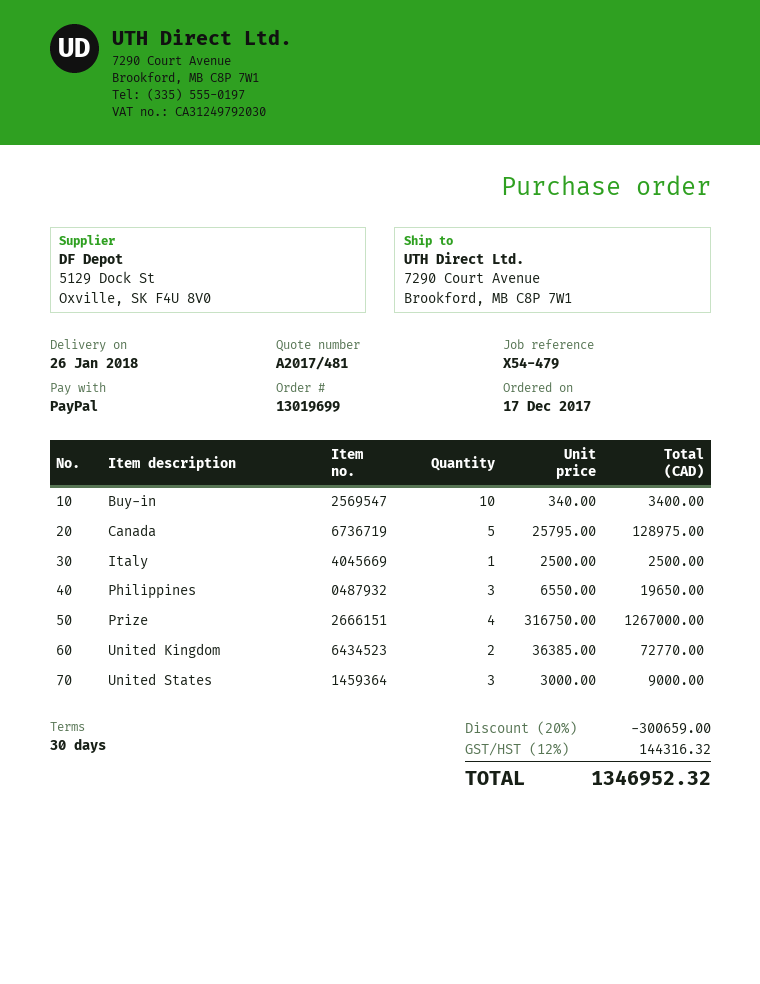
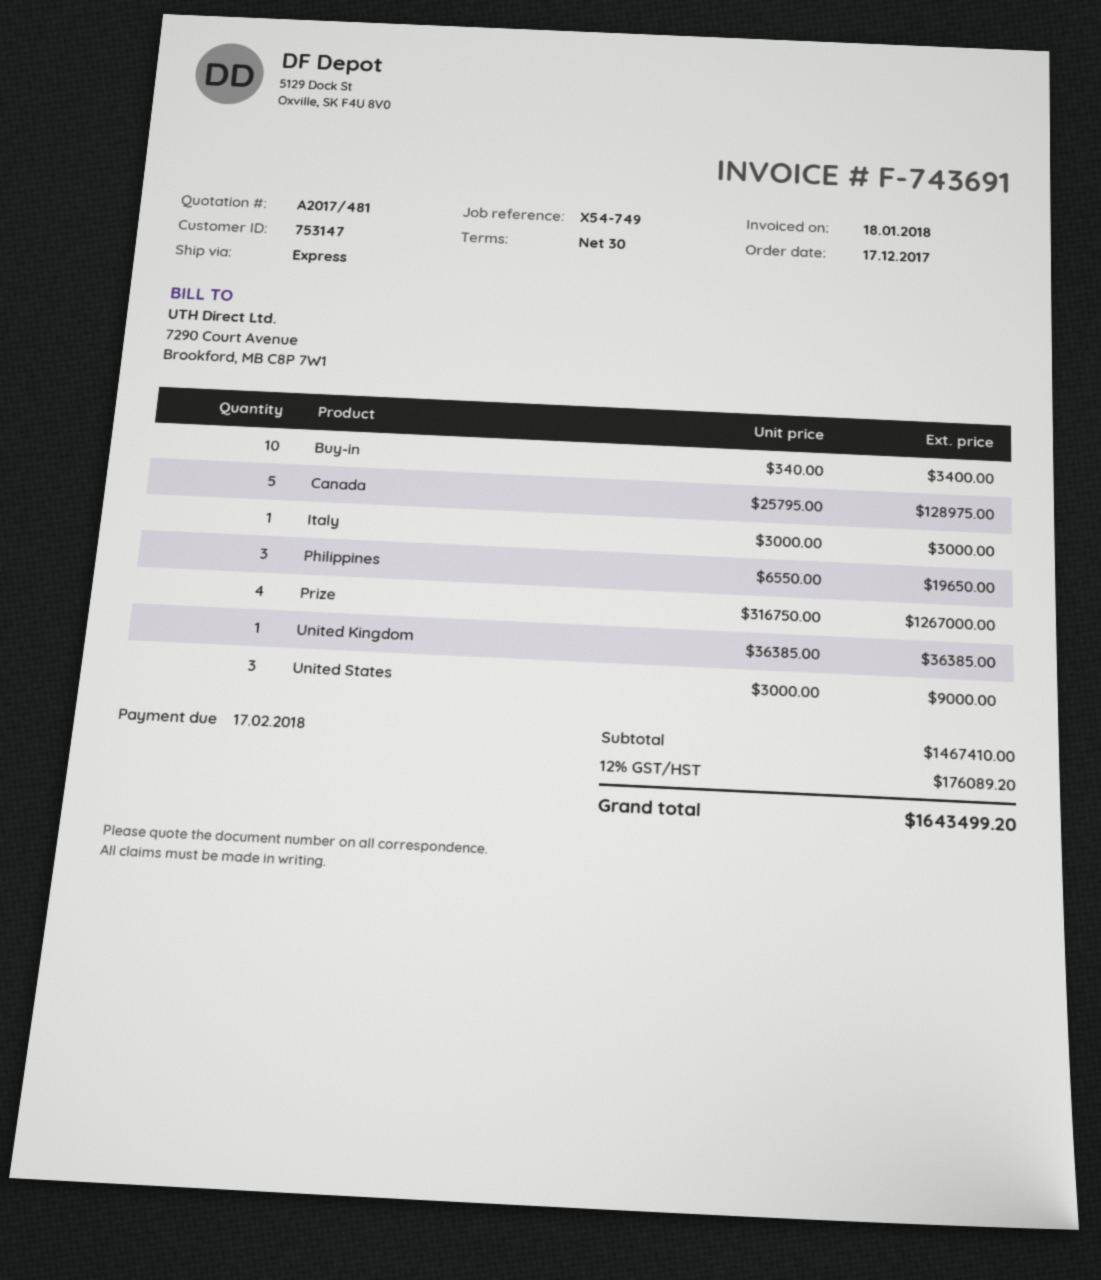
reference: X54-479 -> X54-749
Italy: 1 x 2500.00 = 2500.00 -> 1 x 3000.00 = 3000.00
United Kingdom: 2 x 36385.00 = 72770.00 -> 1 x 36385.00 = 36385.00
discount: 20% = 300659.00 -> none
tax: 12% = 144316.32 -> 12% = 176089.20
total: 1346952.32 -> 1643499.20

